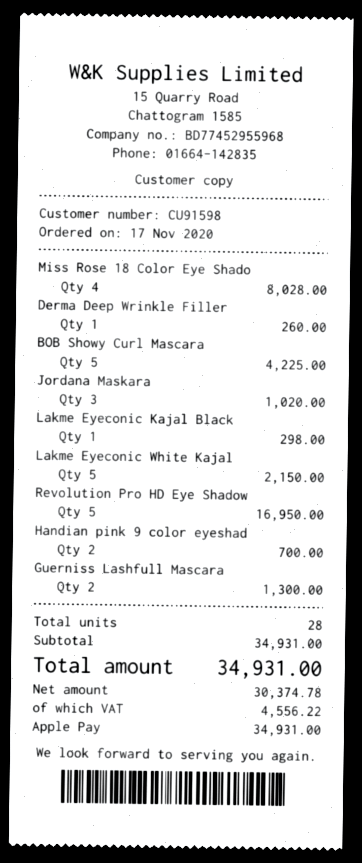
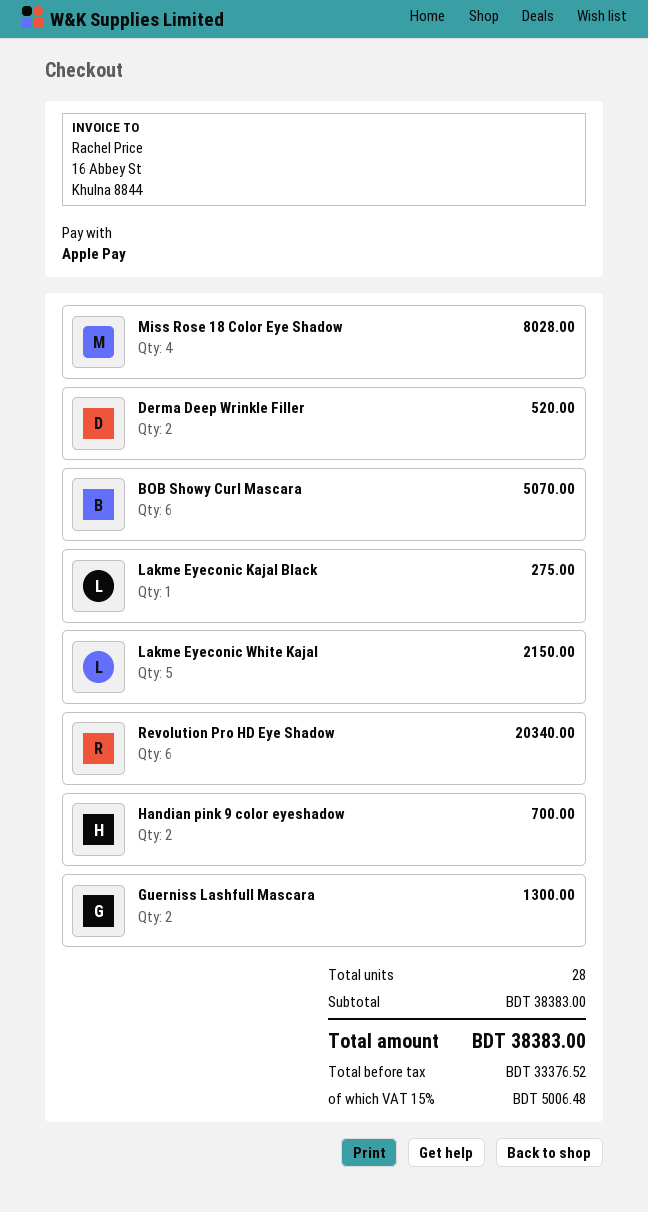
Derma Deep Wrinkle Filler: 1 for 260.00 -> 2 for 520.00
BOB Showy Curl Mascara: 5 for 4225.00 -> 6 for 5070.00
Jordana Maskara: 3 for 1020.00 -> none
Lakme Eyeconic Kajal Black: 1 for 298.00 -> 1 for 275.00
Revolution Pro HD Eye Shadow: 5 for 16950.00 -> 6 for 20340.00
subtotal: 34931.00 -> 38383.00
net: 30374.78 -> 33376.52
tax: 4556.22 -> 5006.48
total: 34931.00 -> 38383.00

